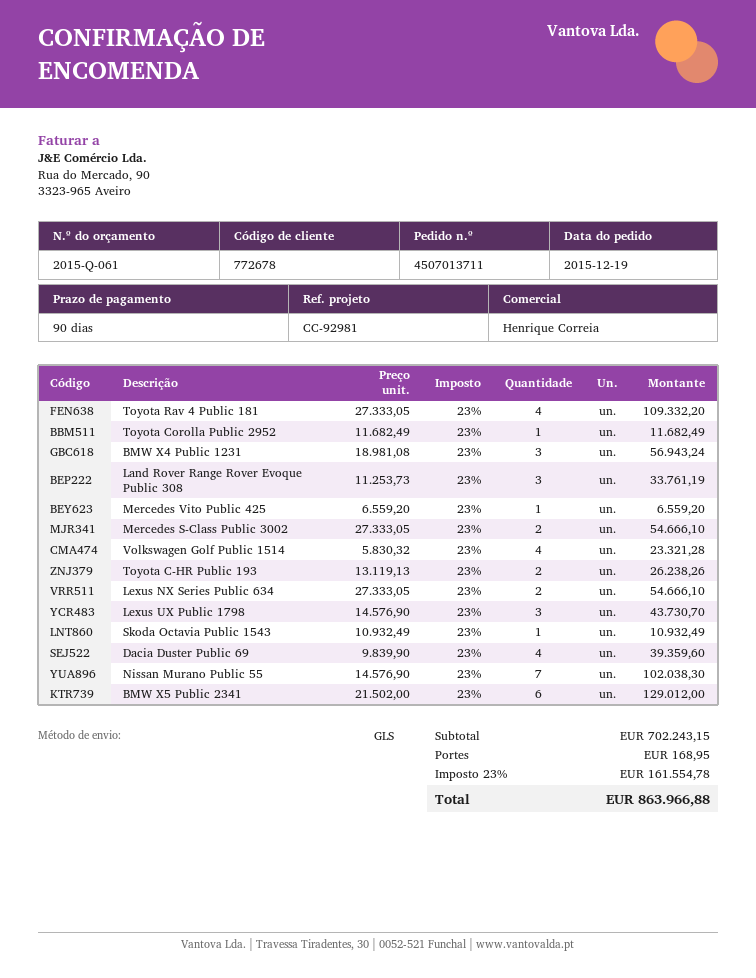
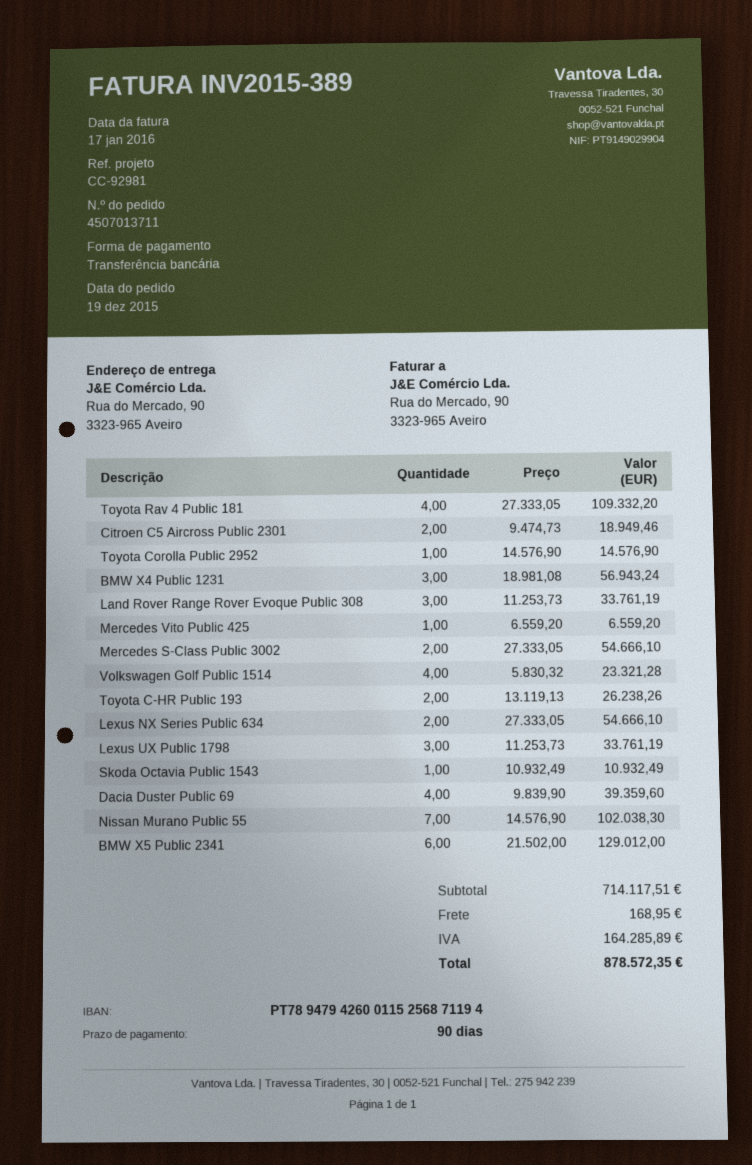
Toyota Corolla Public 2952: 1 x 11682.49 = 11682.49 -> 1 x 14576.90 = 14576.90
Lexus UX Public 1798: 3 x 14576.90 = 43730.70 -> 3 x 11253.73 = 33761.19
Citroen C5 Aircross Public 2301: none -> 2 x 9474.73 = 18949.46
subtotal: 702243.15 -> 714117.51
tax: 161554.78 -> 164285.89
total: 863966.88 -> 878572.35

